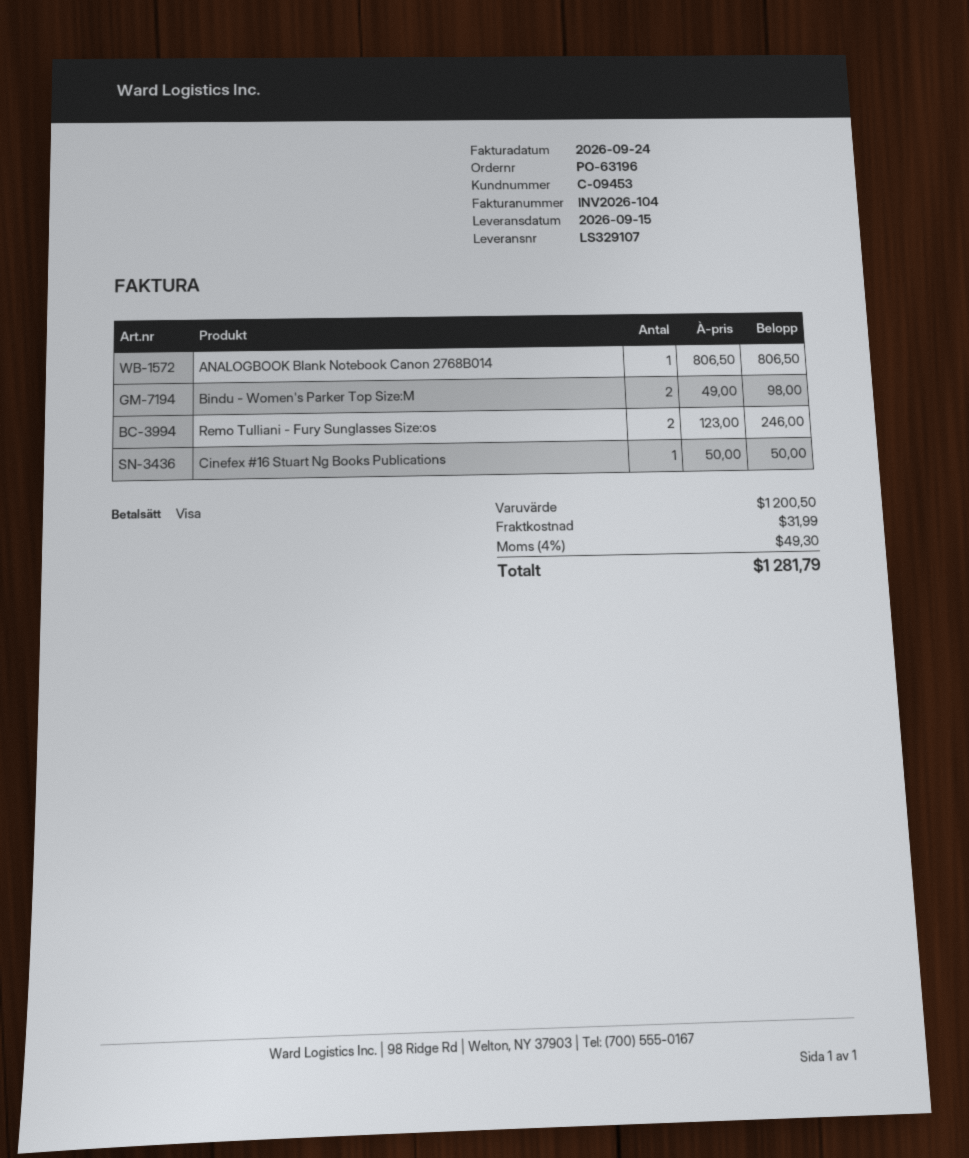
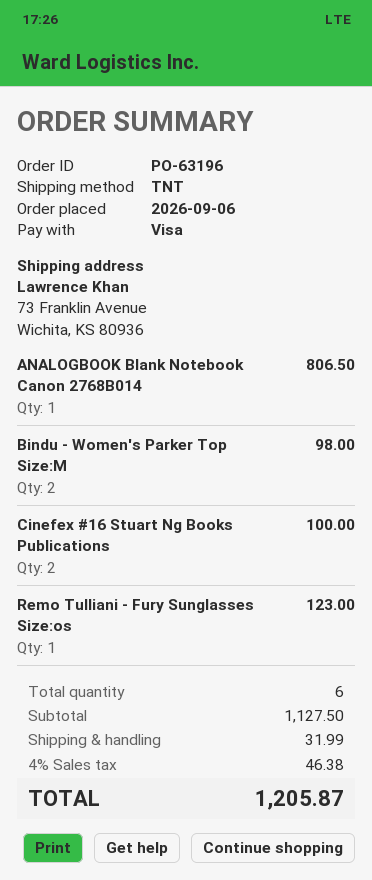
Remo Tulliani - Fury Sunglasses Size:os: 2 for 246.00 -> 1 for 123.00
Cinefex #16 Stuart Ng Books Publications: 1 for 50.00 -> 2 for 100.00
subtotal: 1200.50 -> 1127.50
tax: 4% = 49.30 -> 4% = 46.38
total: 1281.79 -> 1205.87

